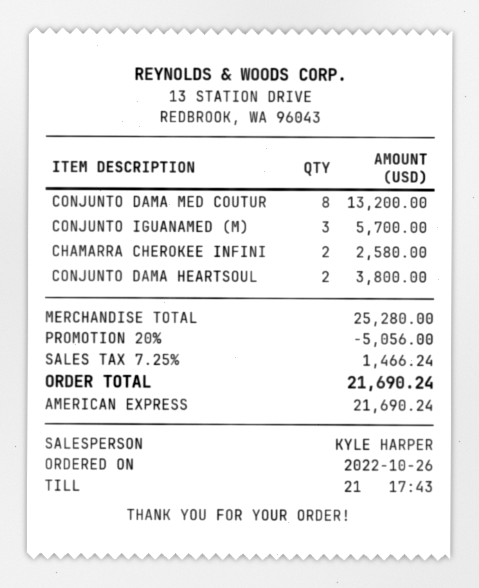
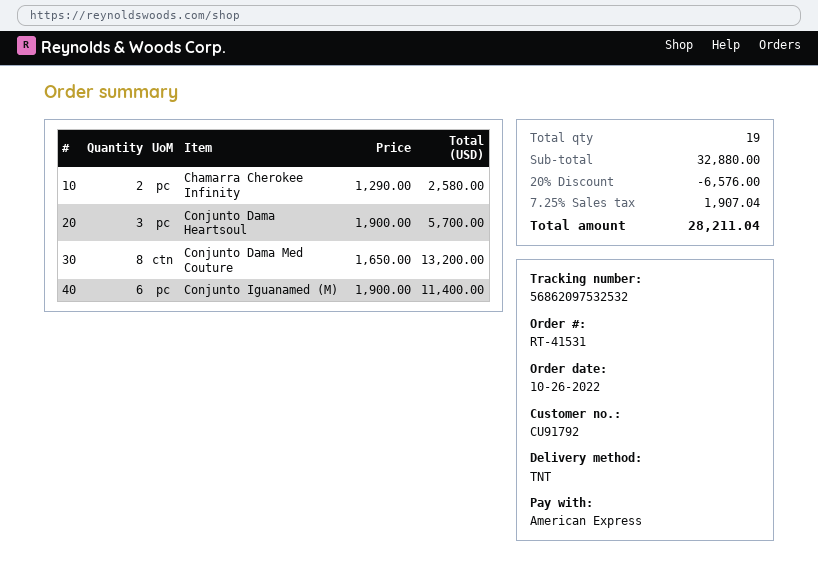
CONJUNTO IGUANAMED (M): 3 for 5700.00 -> 6 for 11400.00
CONJUNTO DAMA HEARTSOUL: 2 for 3800.00 -> 3 for 5700.00
subtotal: 25280.00 -> 32880.00
discount: 20% = 5056.00 -> 20% = 6576.00
tax: 7.25% = 1466.24 -> 7.25% = 1907.04
total: 21690.24 -> 28211.04

